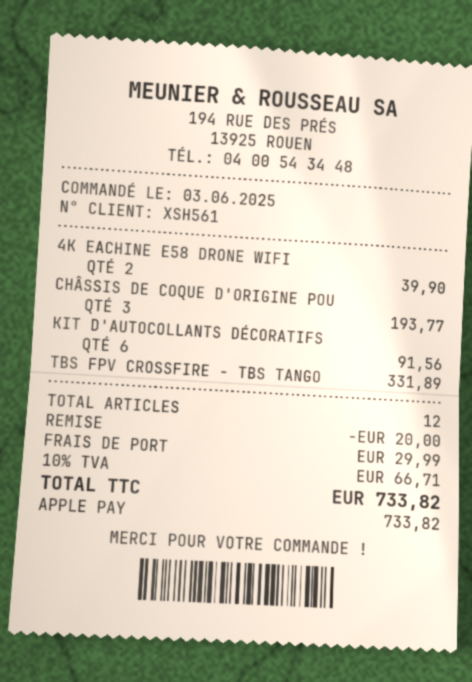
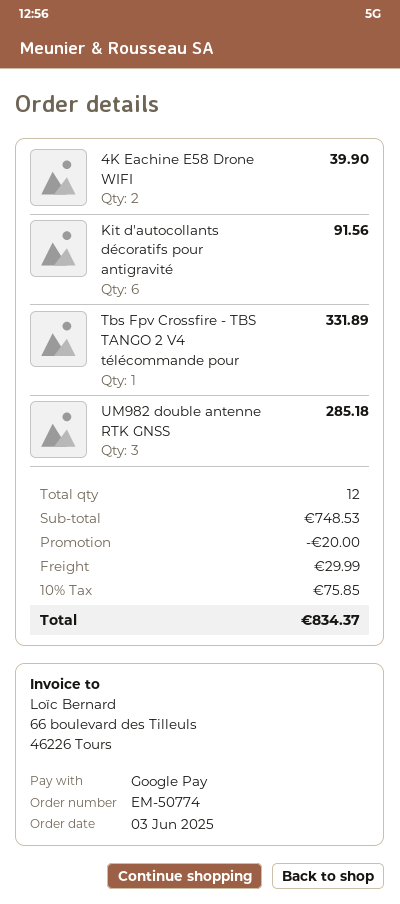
payment method: Apple Pay -> Google Pay
CHÂSSIS DE COQUE D'ORIGINE POU: 3 for 193.77 -> none
UM982 double antenne RTK GNSS: none -> 3 for 285.18
tax: 10% = 66.71 -> 10% = 75.85
total: 733.82 -> 834.37

